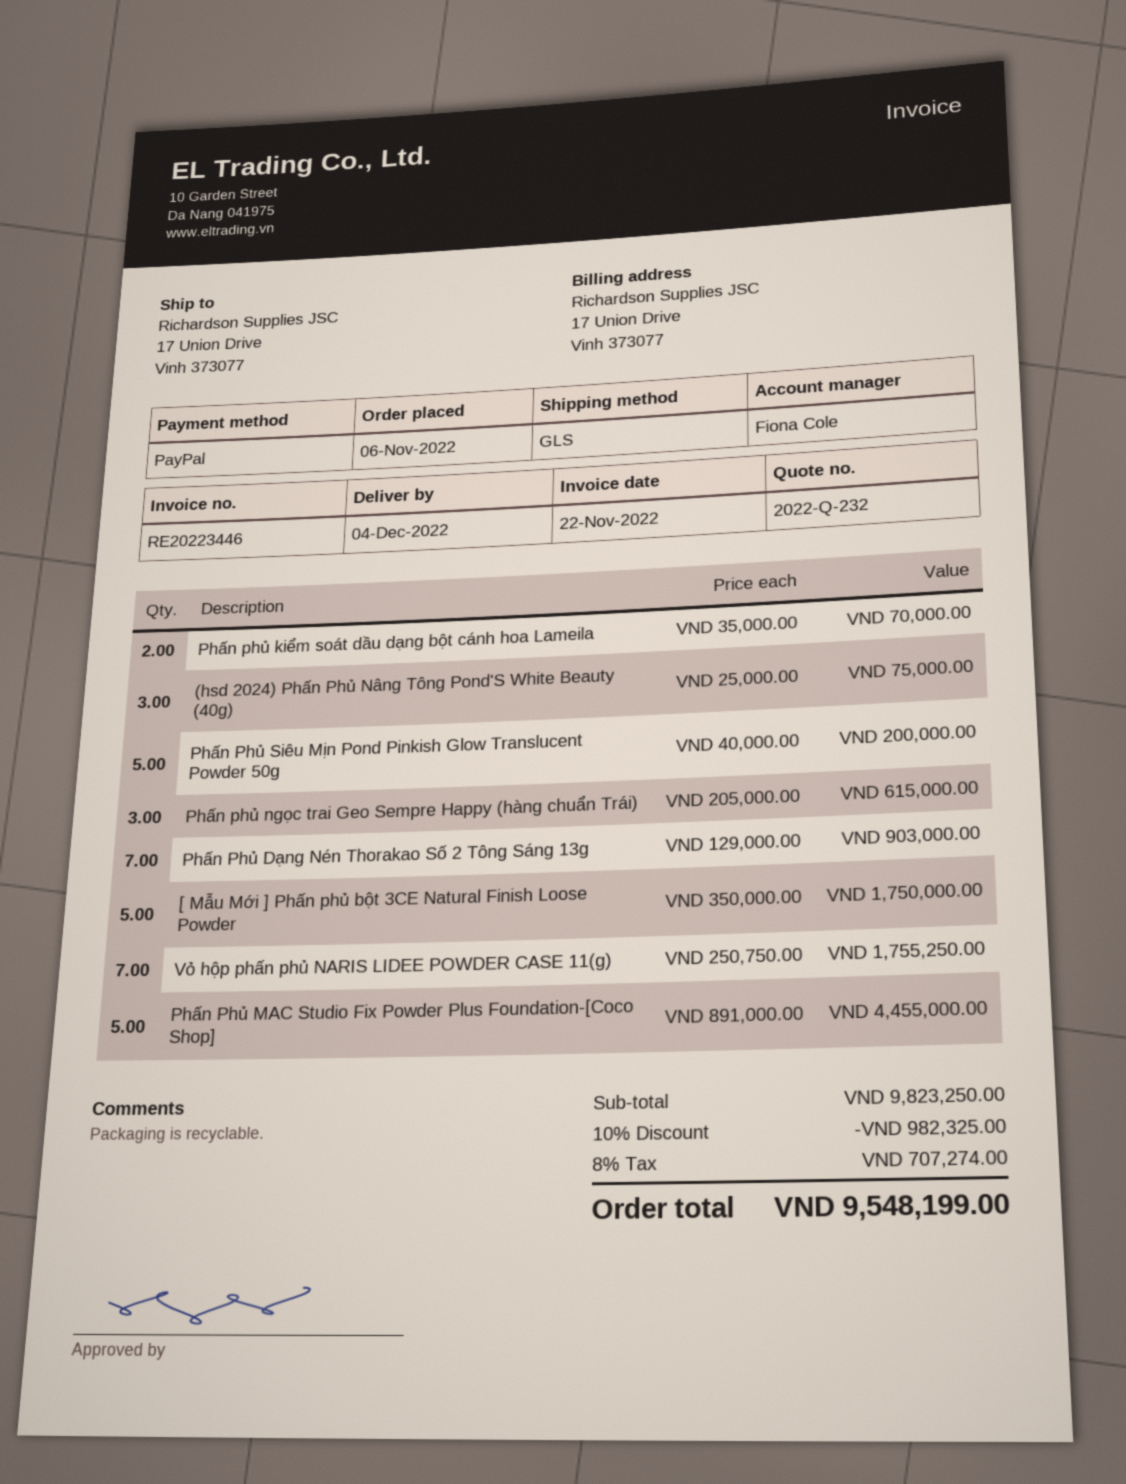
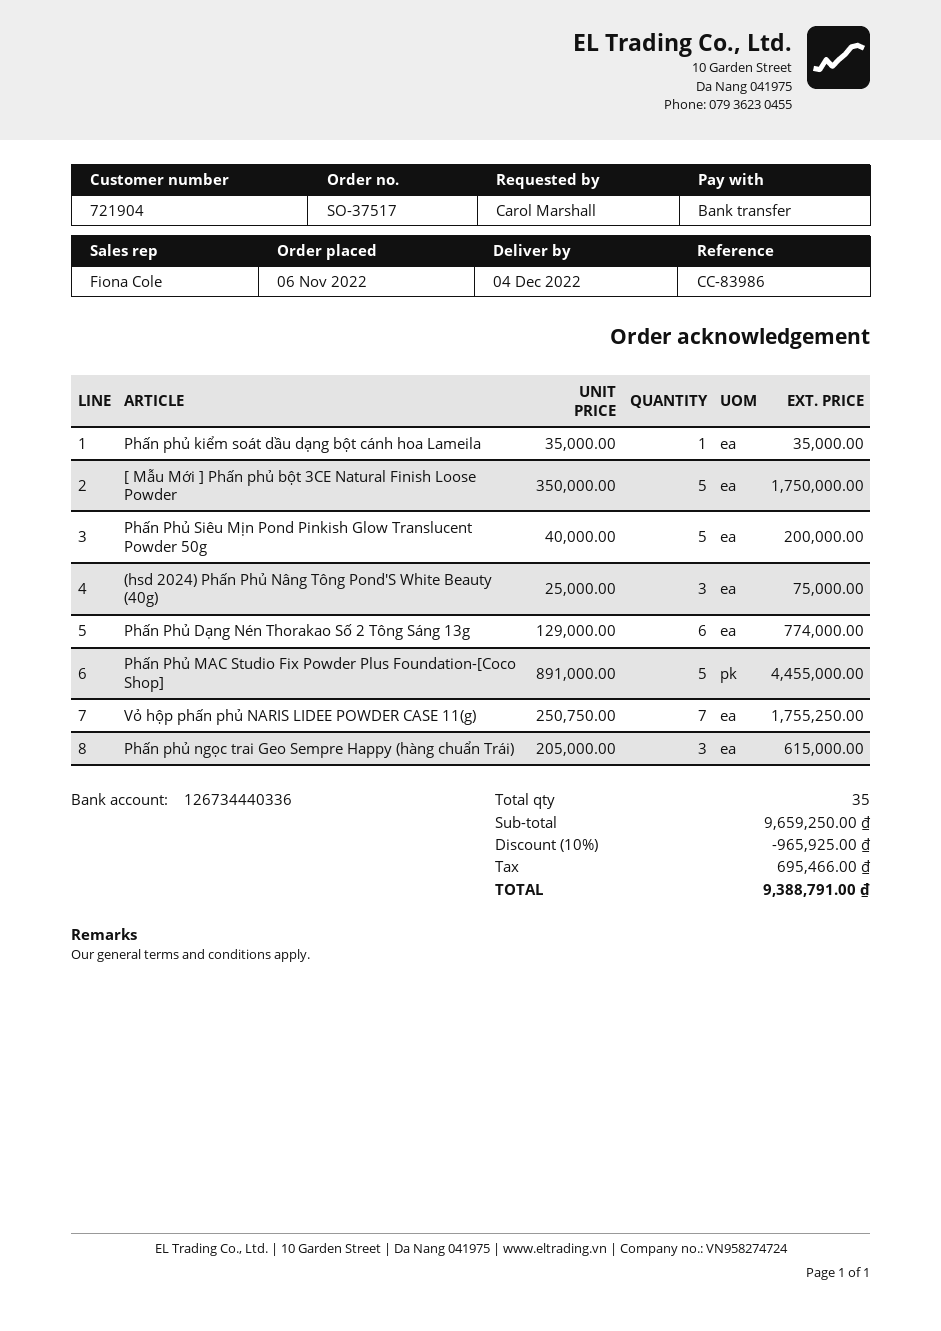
payment method: PayPal -> bank transfer
Phấn phủ kiểm soát dầu dạng bột cánh hoa Lameila: 2 x 35000.00 = 70000.00 -> 1 x 35000.00 = 35000.00
Phấn Phủ Dạng Nén Thorakao Số 2 Tông Sáng 13g: 7 x 129000.00 = 903000.00 -> 6 x 129000.00 = 774000.00
subtotal: 9823250.00 -> 9659250.00
discount: 10% = 982325.00 -> 10% = 965925.00
tax: 707274.00 -> 695466.00
total: 9548199.00 -> 9388791.00

